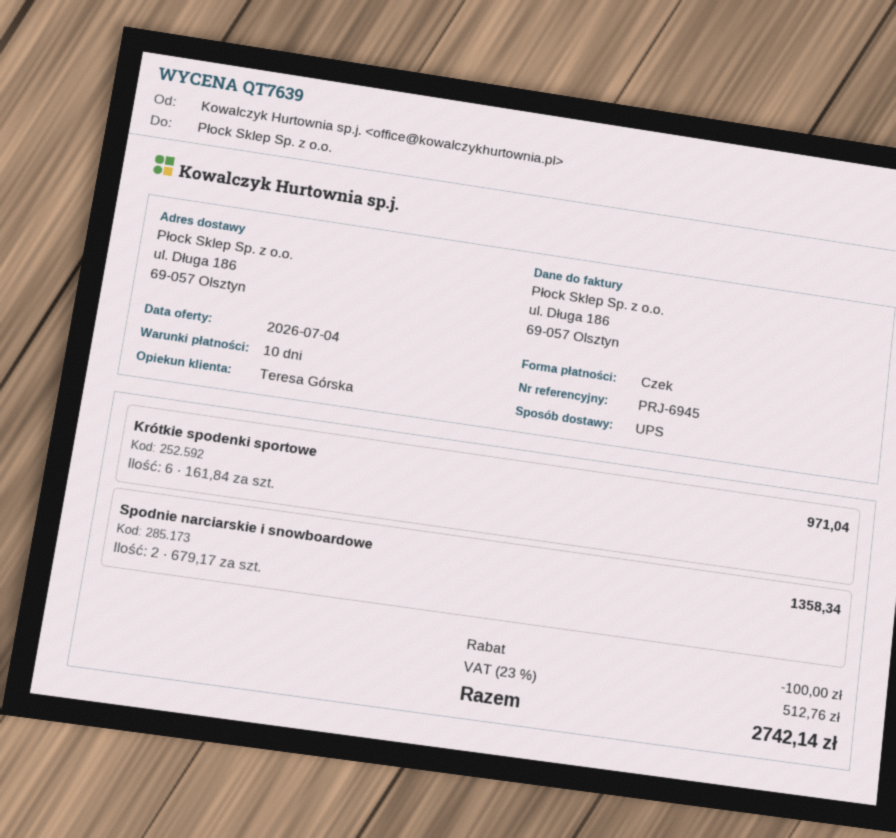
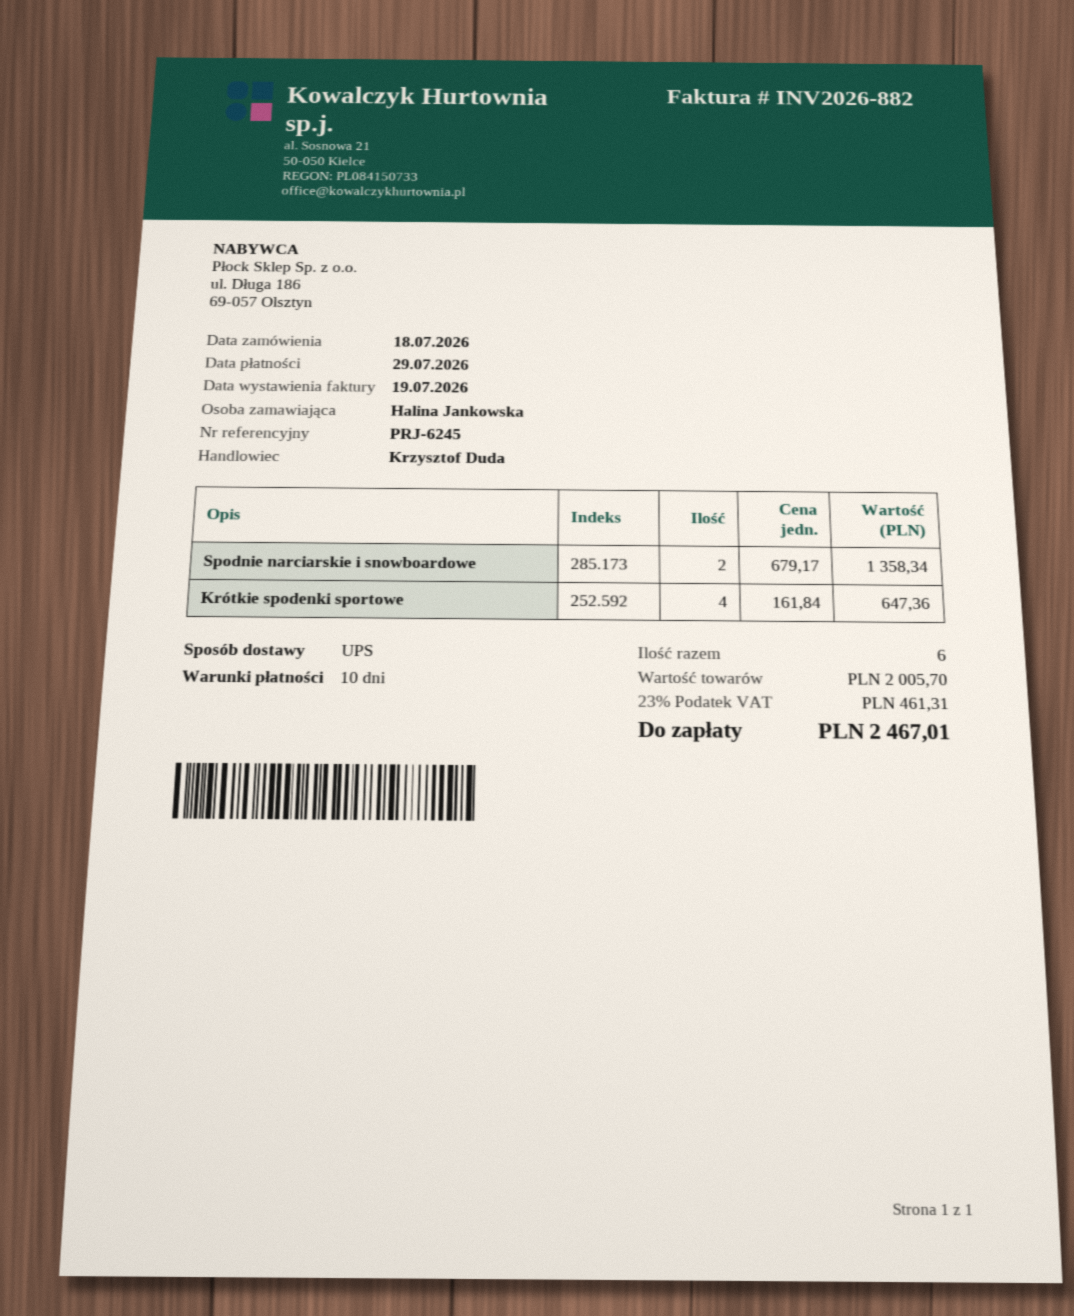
reference: PRJ-6945 -> PRJ-6245
sales rep: Teresa Górska -> Krzysztof Duda
Krótkie spodenki sportowe: 6 x 161.84 = 971.04 -> 4 x 161.84 = 647.36
discount: 100.00 -> none
tax: 23% = 512.76 -> 23% = 461.31
total: 2742.14 -> 2467.01

